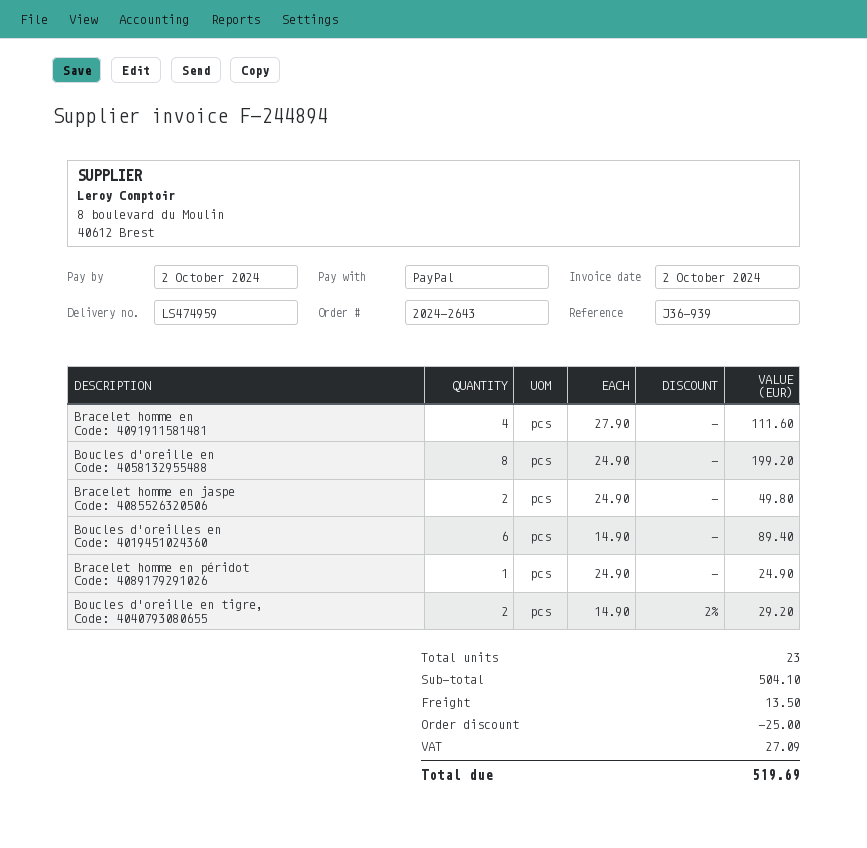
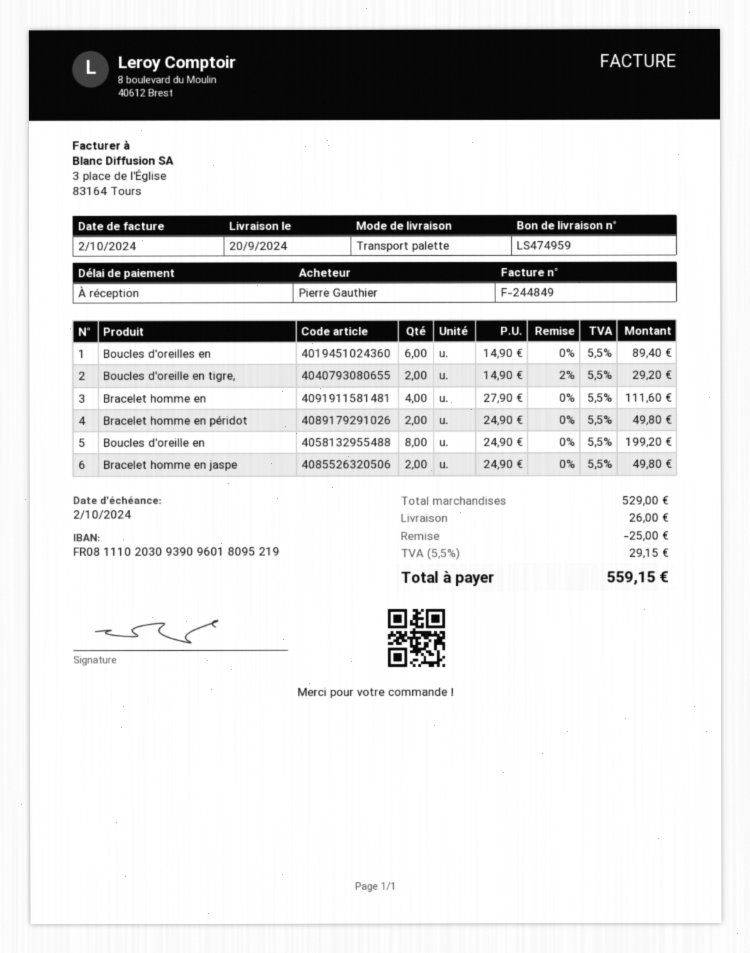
invoice number: F-244894 -> F-244849
Bracelet homme en péridot: 1 x 24.90 = 24.90 -> 2 x 24.90 = 49.80
subtotal: 504.10 -> 529.00
shipping: 13.50 -> 26.00
tax: 27.09 -> 29.15
total: 519.69 -> 559.15

